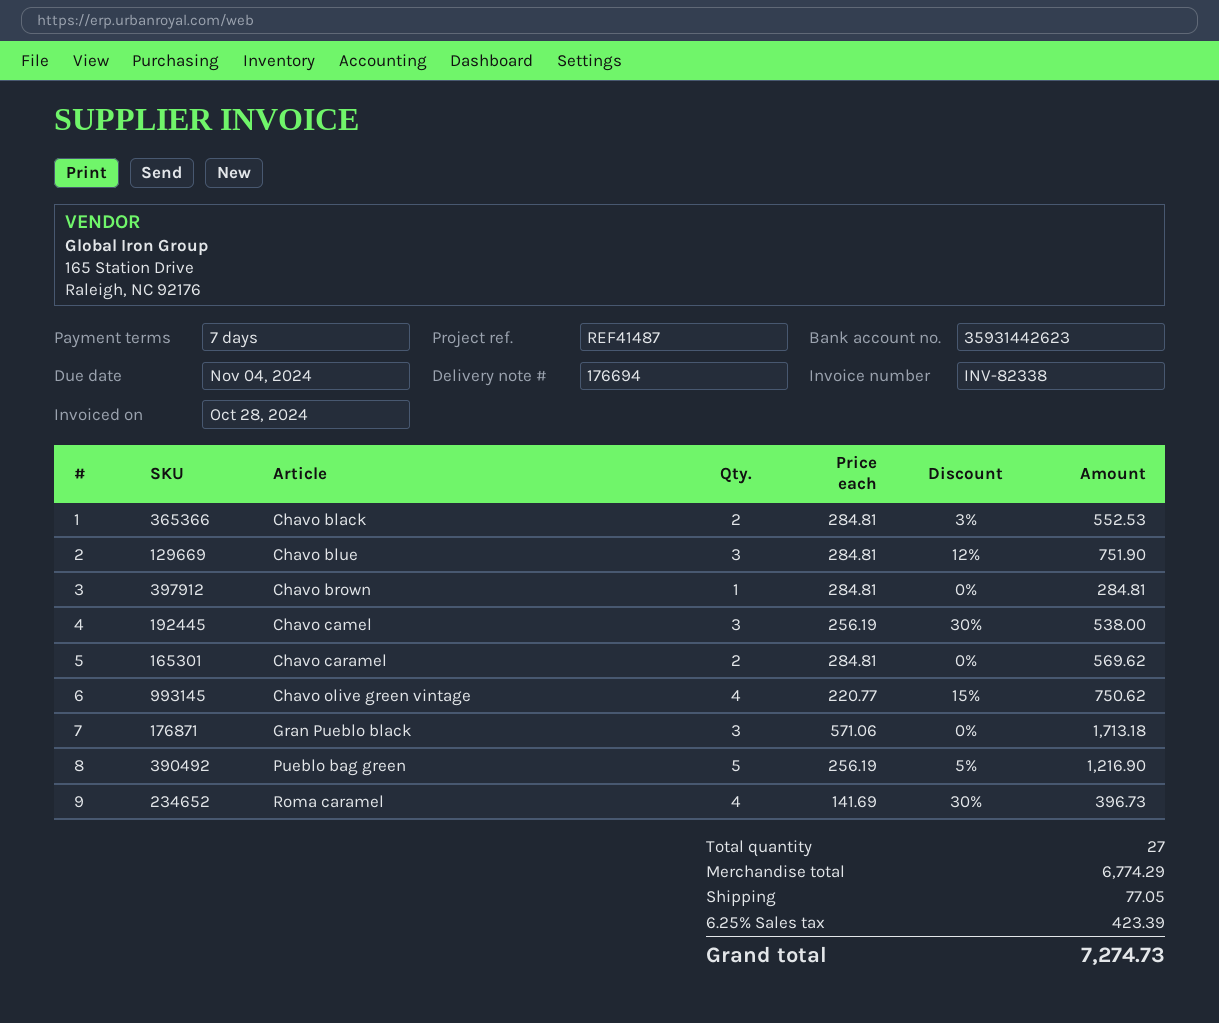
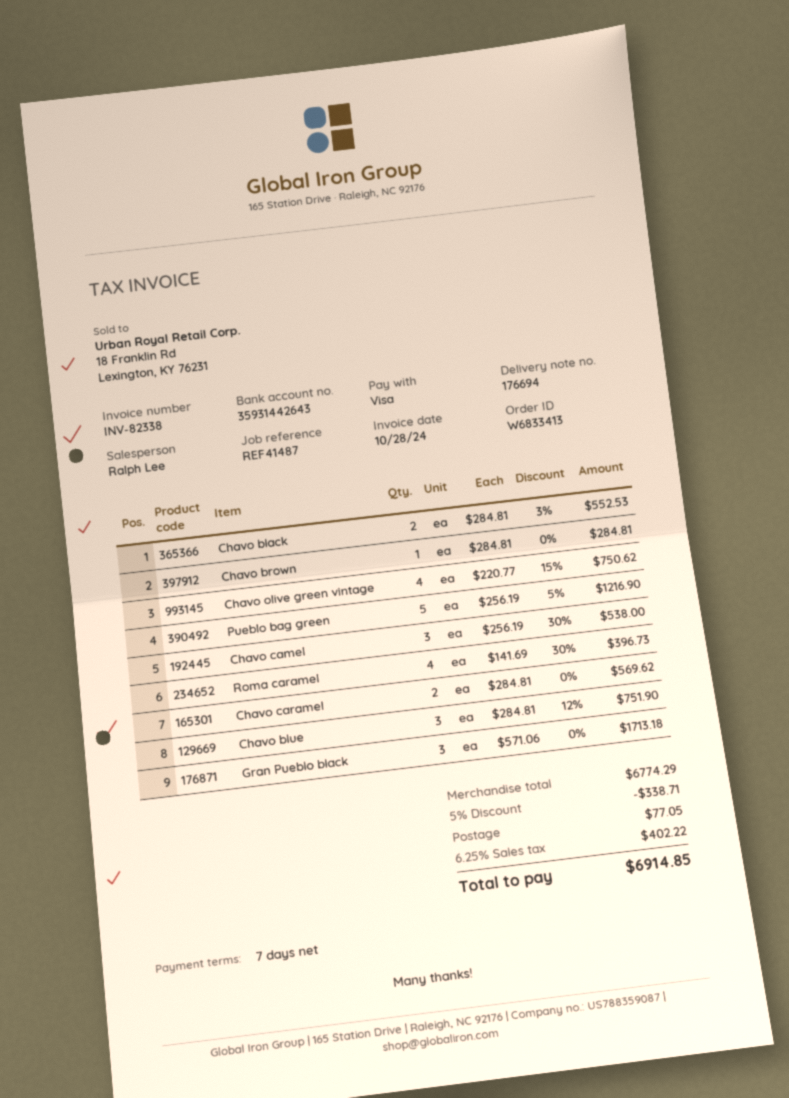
bank account: 35931442623 -> 35931442643
discount: none -> 5% = 338.71
tax: 6.25% = 423.39 -> 6.25% = 402.22
total: 7274.73 -> 6914.85

